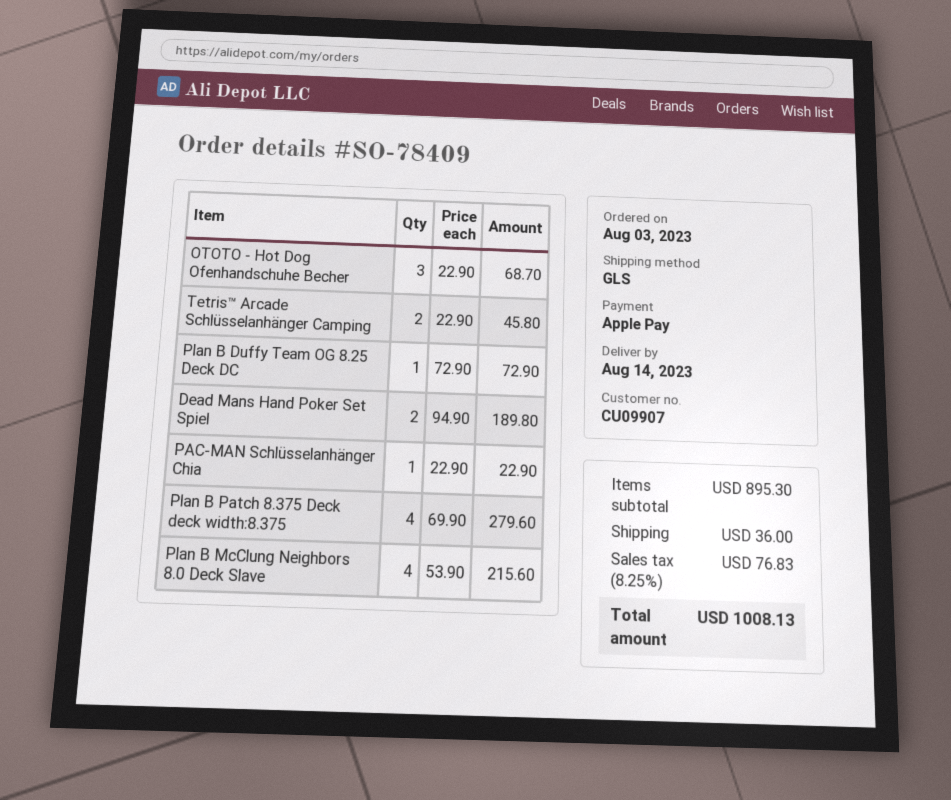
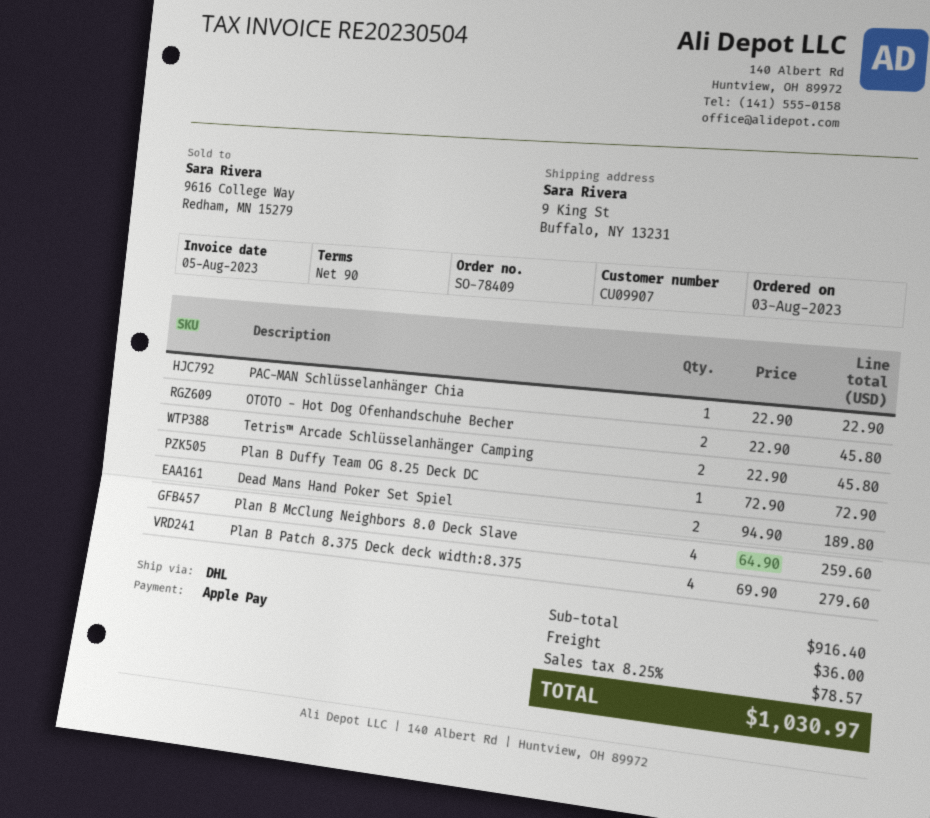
shipping method: GLS -> DHL
OTOTO - Hot Dog Ofenhandschuhe Becher: 3 x 22.90 = 68.70 -> 2 x 22.90 = 45.80
Plan B McClung Neighbors 8.0 Deck Slave: 4 x 53.90 = 215.60 -> 4 x 64.90 = 259.60
subtotal: 895.30 -> 916.40
tax: 8.25% = 76.83 -> 8.25% = 78.57
total: 1008.13 -> 1030.97

